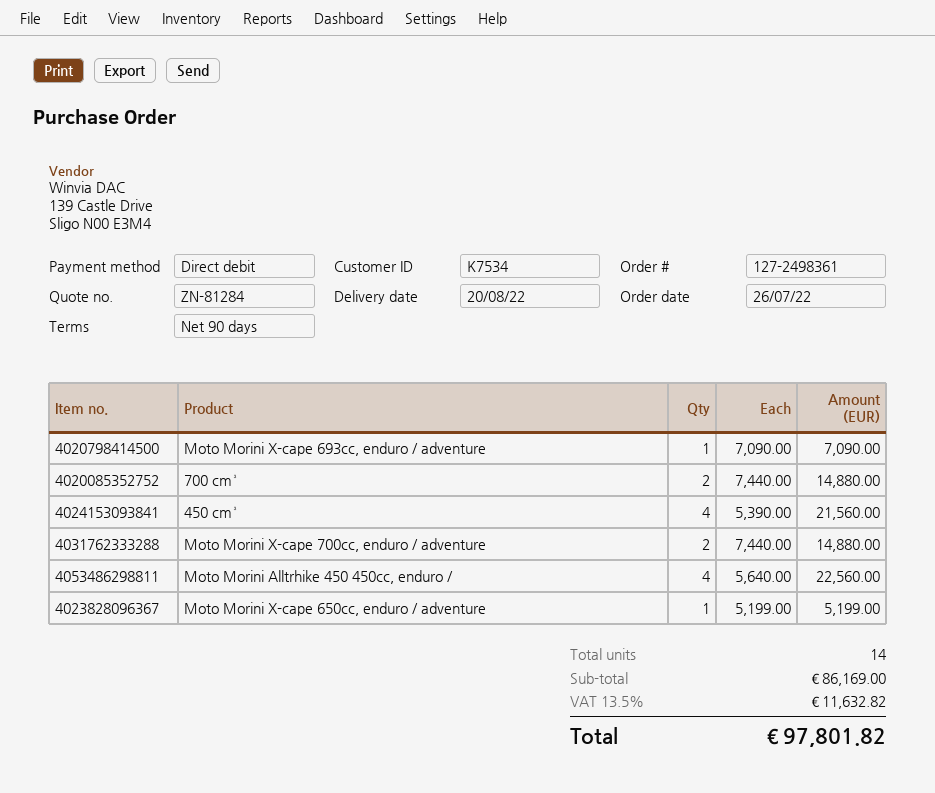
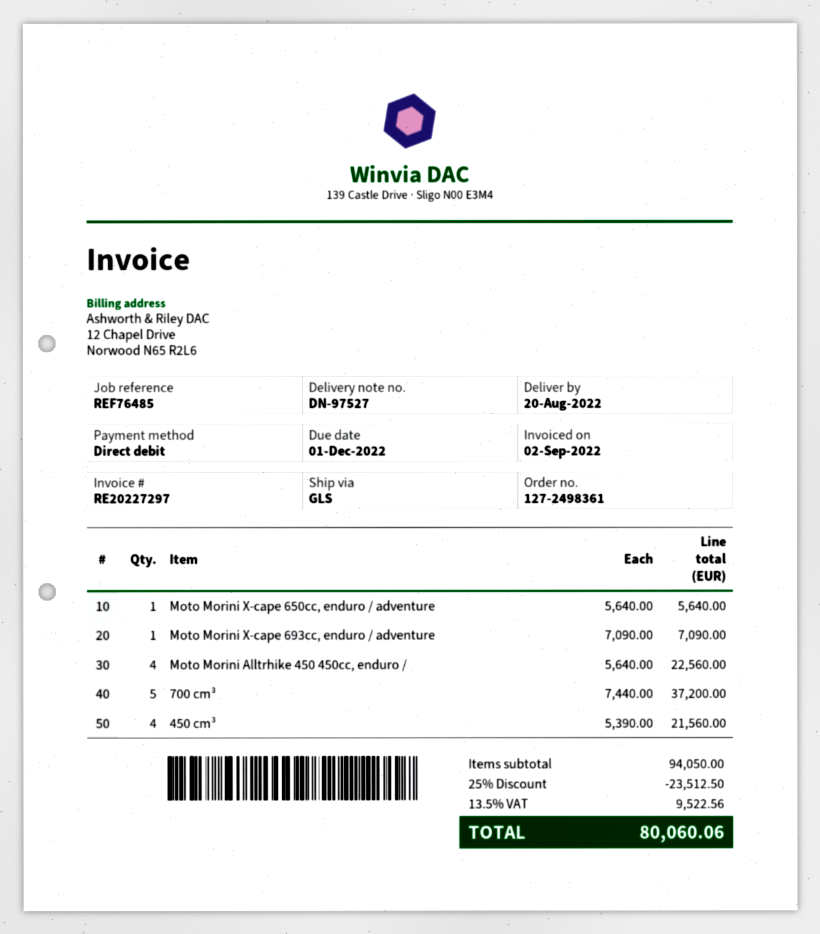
700 cm³: 2 x 7440.00 = 14880.00 -> 5 x 7440.00 = 37200.00
Moto Morini X-cape 700cc, enduro / adventure: 2 x 7440.00 = 14880.00 -> none
Moto Morini X-cape 650cc, enduro / adventure: 1 x 5199.00 = 5199.00 -> 1 x 5640.00 = 5640.00
subtotal: 86169.00 -> 94050.00
discount: none -> 25% = 23512.50
tax: 13.5% = 11632.82 -> 13.5% = 9522.56
total: 97801.82 -> 80060.06

